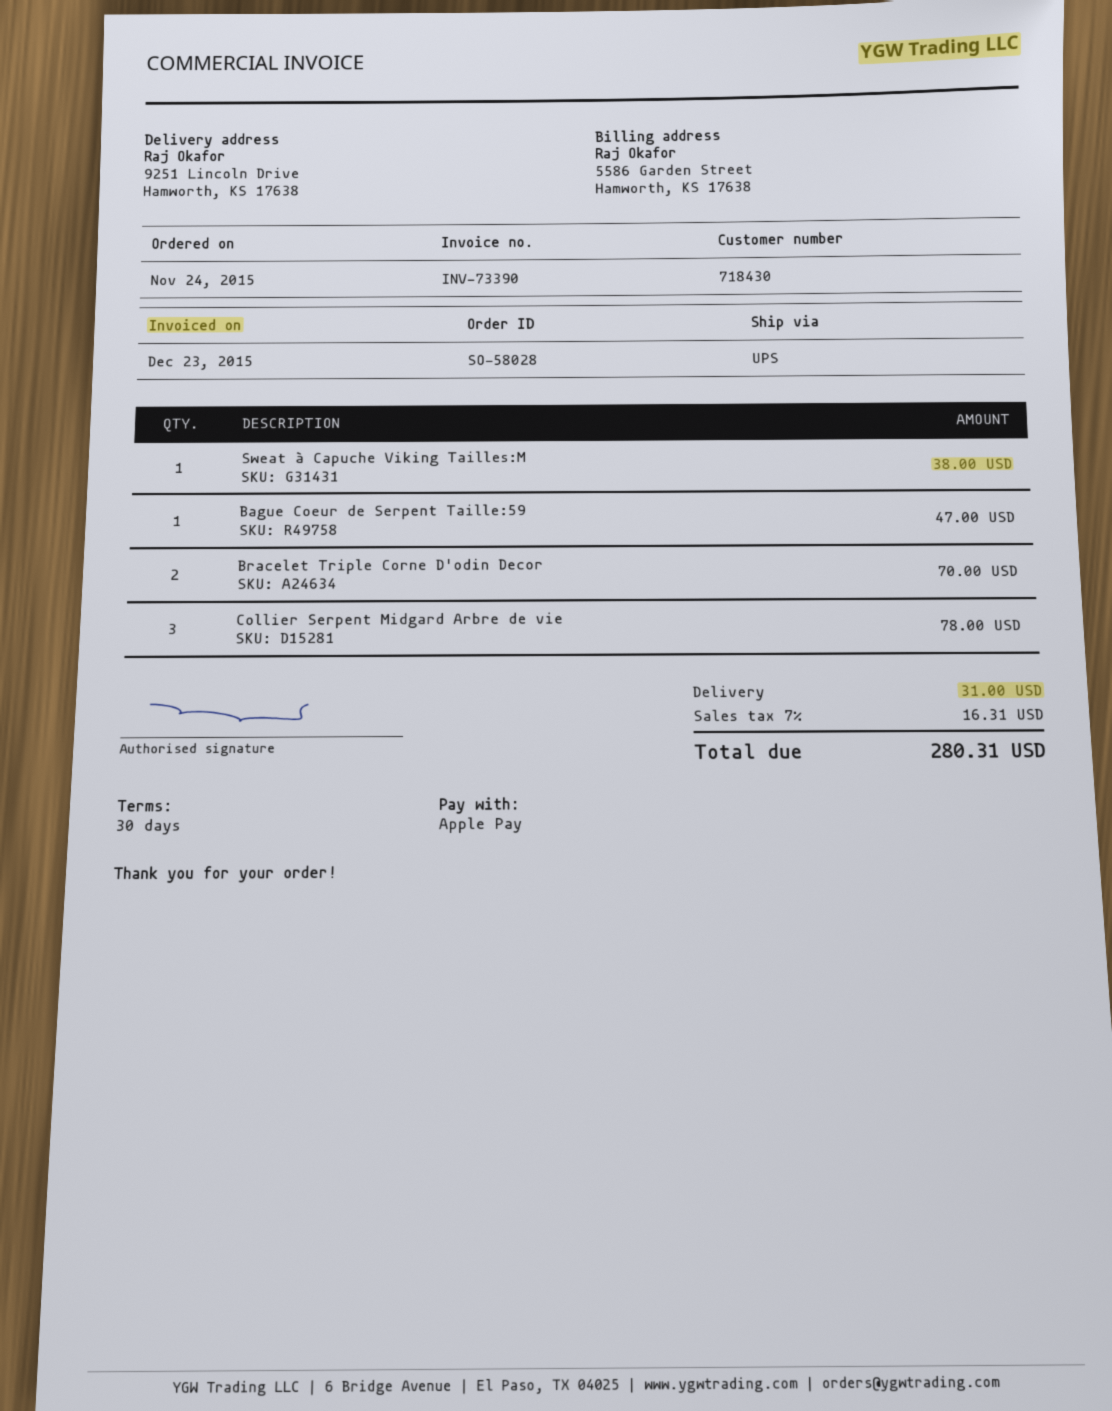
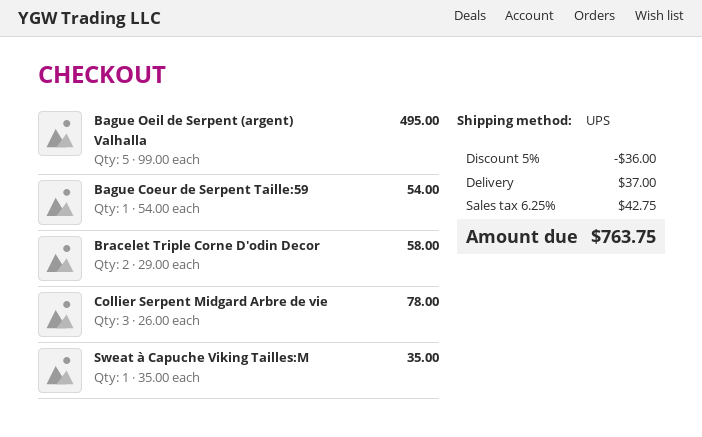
Sweat à Capuche Viking Tailles:M: 1 for 38.00 -> 1 for 35.00
Bague Coeur de Serpent Taille:59: 1 for 47.00 -> 1 for 54.00
Bracelet Triple Corne D'odin Decor: 2 for 70.00 -> 2 for 58.00
Bague Oeil de Serpent (argent) Valhalla: none -> 5 for 495.00
discount: none -> 5% = 36.00
shipping: 31.00 -> 37.00
tax: 7% = 16.31 -> 6.25% = 42.75
total: 280.31 -> 763.75

